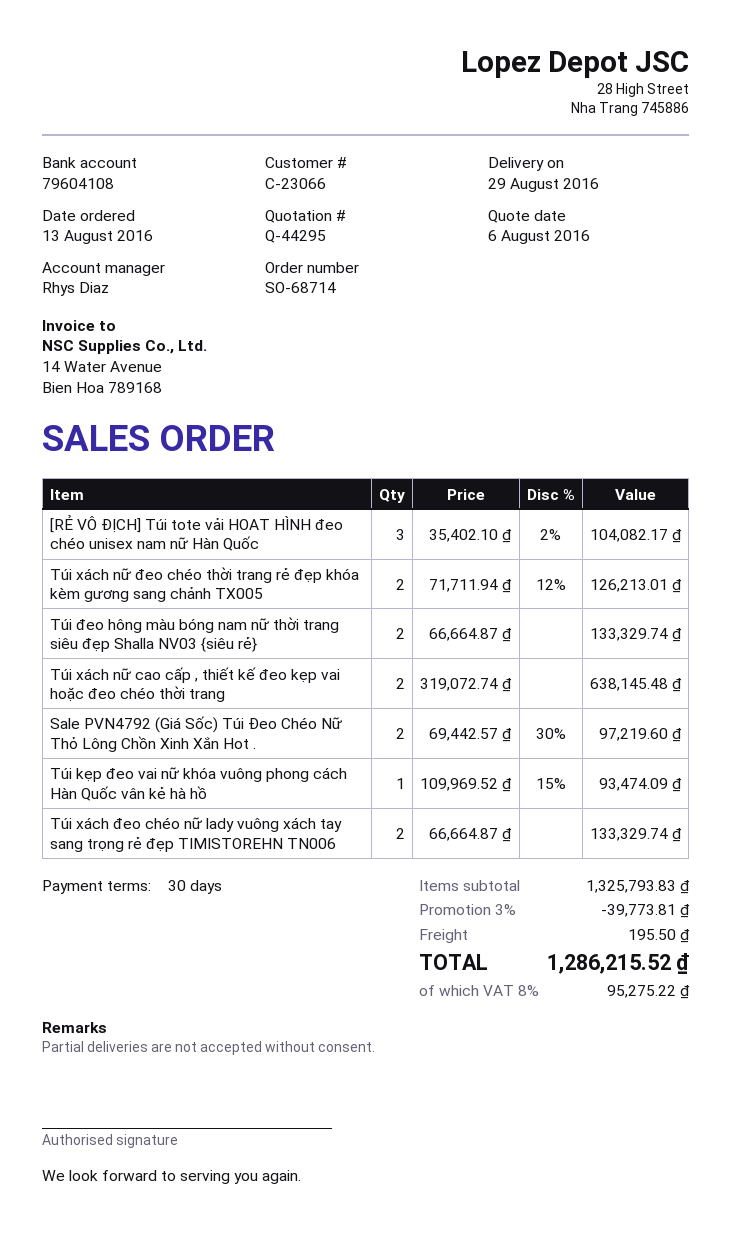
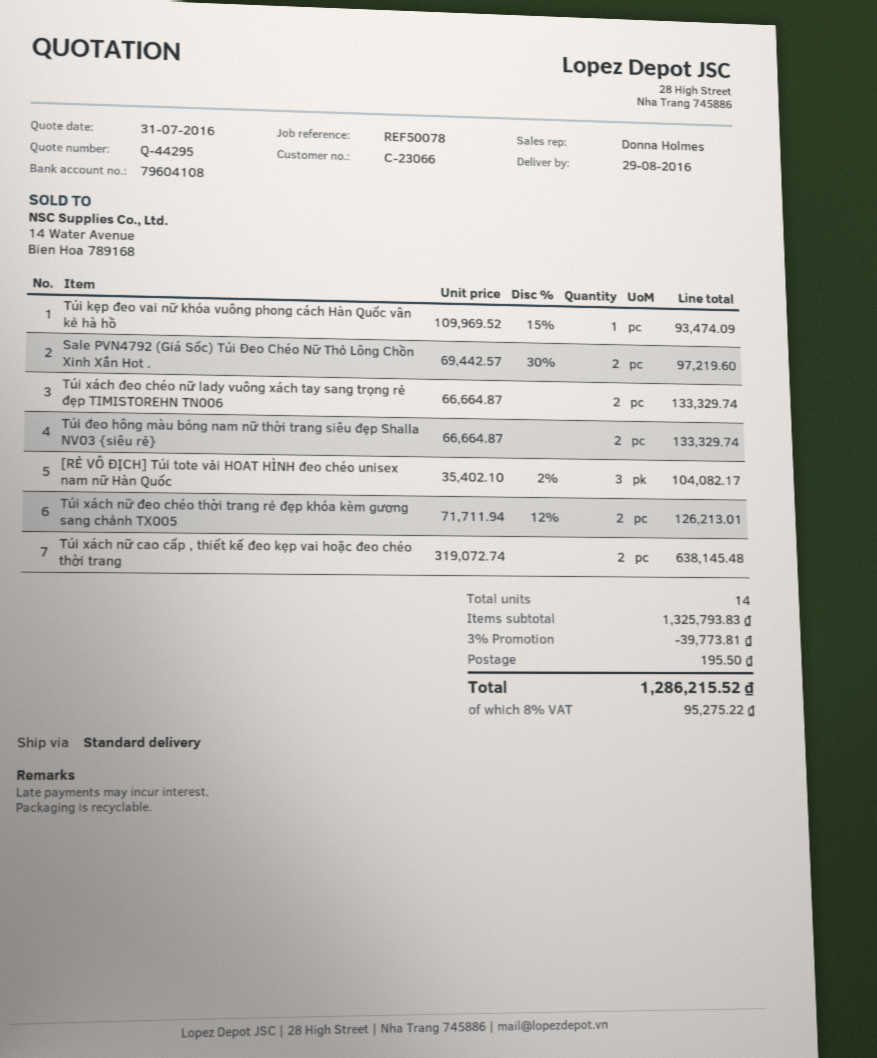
quote date: 2016-08-06 -> 2016-07-31
sales rep: Rhys Diaz -> Donna Holmes

